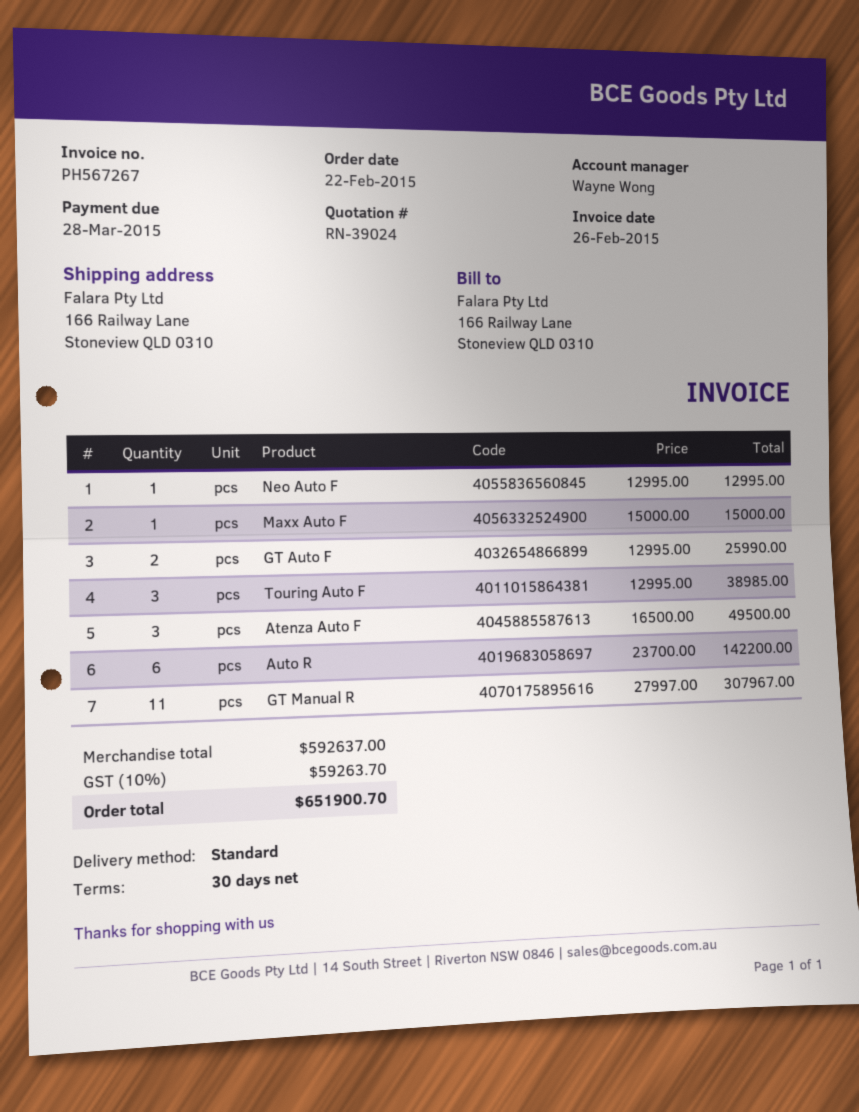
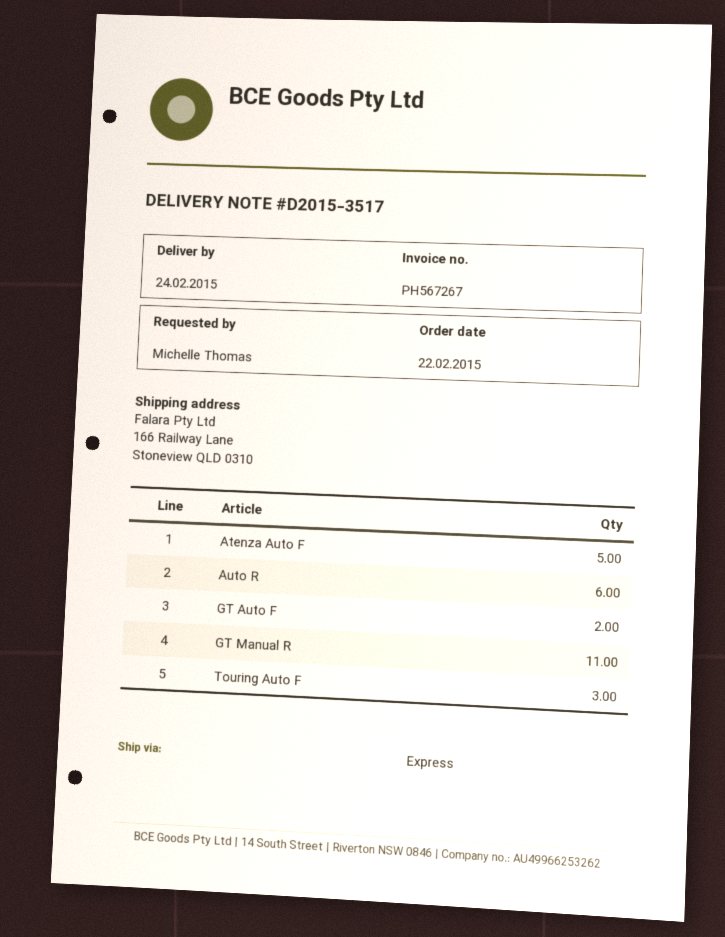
shipping method: standard -> express
Neo Auto F: 1 -> none
Maxx Auto F: 1 -> none
Atenza Auto F: 3 -> 5

